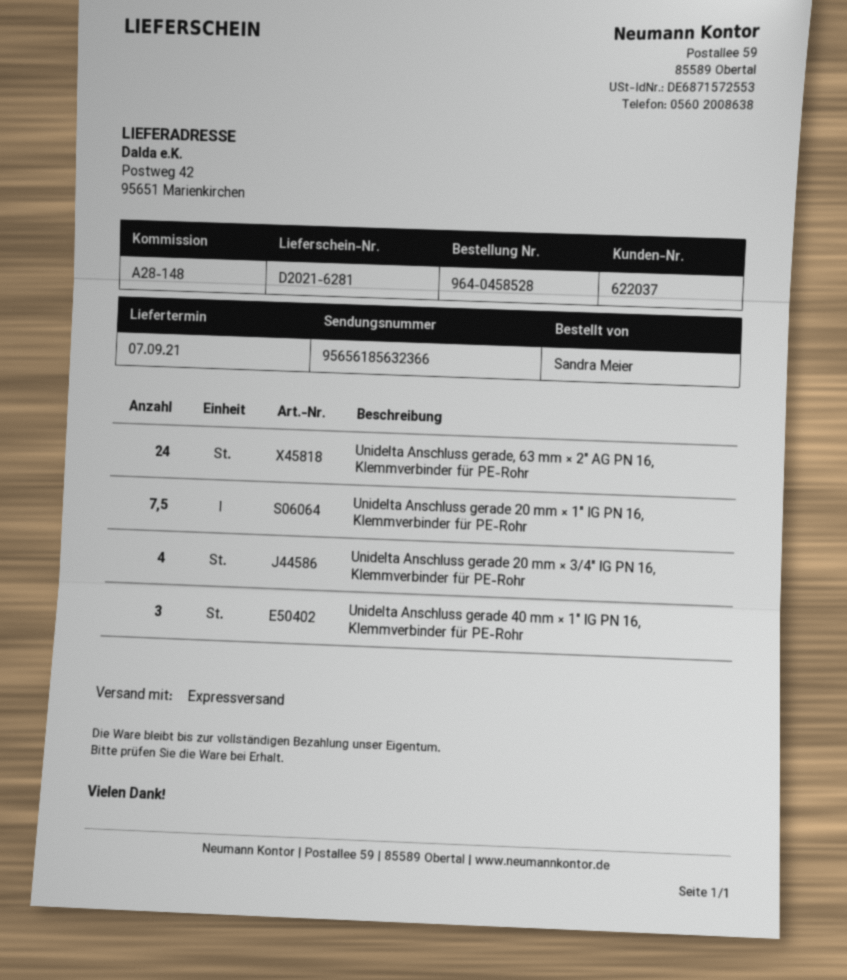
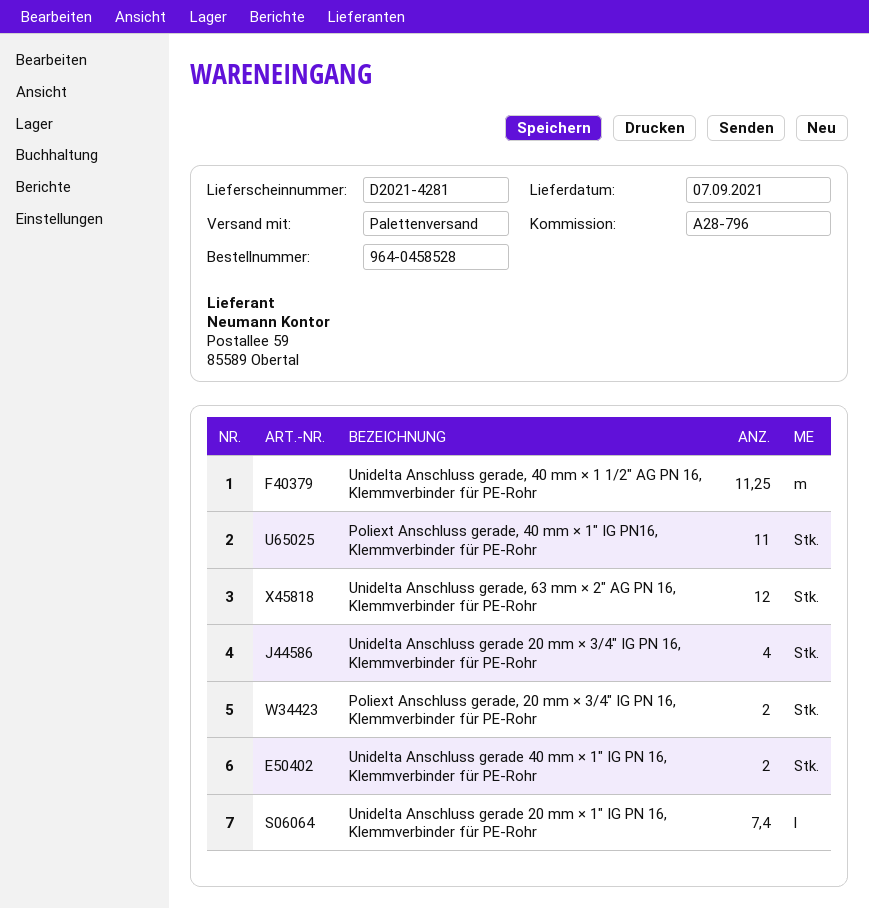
delivery note number: D2021-6281 -> D2021-4281
reference: A28-148 -> A28-796
shipping method: express -> pallet freight
Unidelta Anschluss gerade, 63 mm × 2" AG PN 16, Klemmverbinder für PE-Rohr: 24 -> 12
Unidelta Anschluss gerade 20 mm × 1" IG PN 16, Klemmverbinder für PE-Rohr: 7.5 -> 7.4
Unidelta Anschluss gerade 40 mm × 1" IG PN 16, Klemmverbinder für PE-Rohr: 3 -> 2
Unidelta Anschluss gerade, 40 mm × 1 1/2" AG PN 16, Klemmverbinder für PE-Rohr: none -> 11.25
Poliext Anschluss gerade, 40 mm × 1" IG PN16, Klemmverbinder für PE-Rohr: none -> 11
Poliext Anschluss gerade, 20 mm × 3/4" IG PN 16, Klemmverbinder für PE-Rohr: none -> 2

